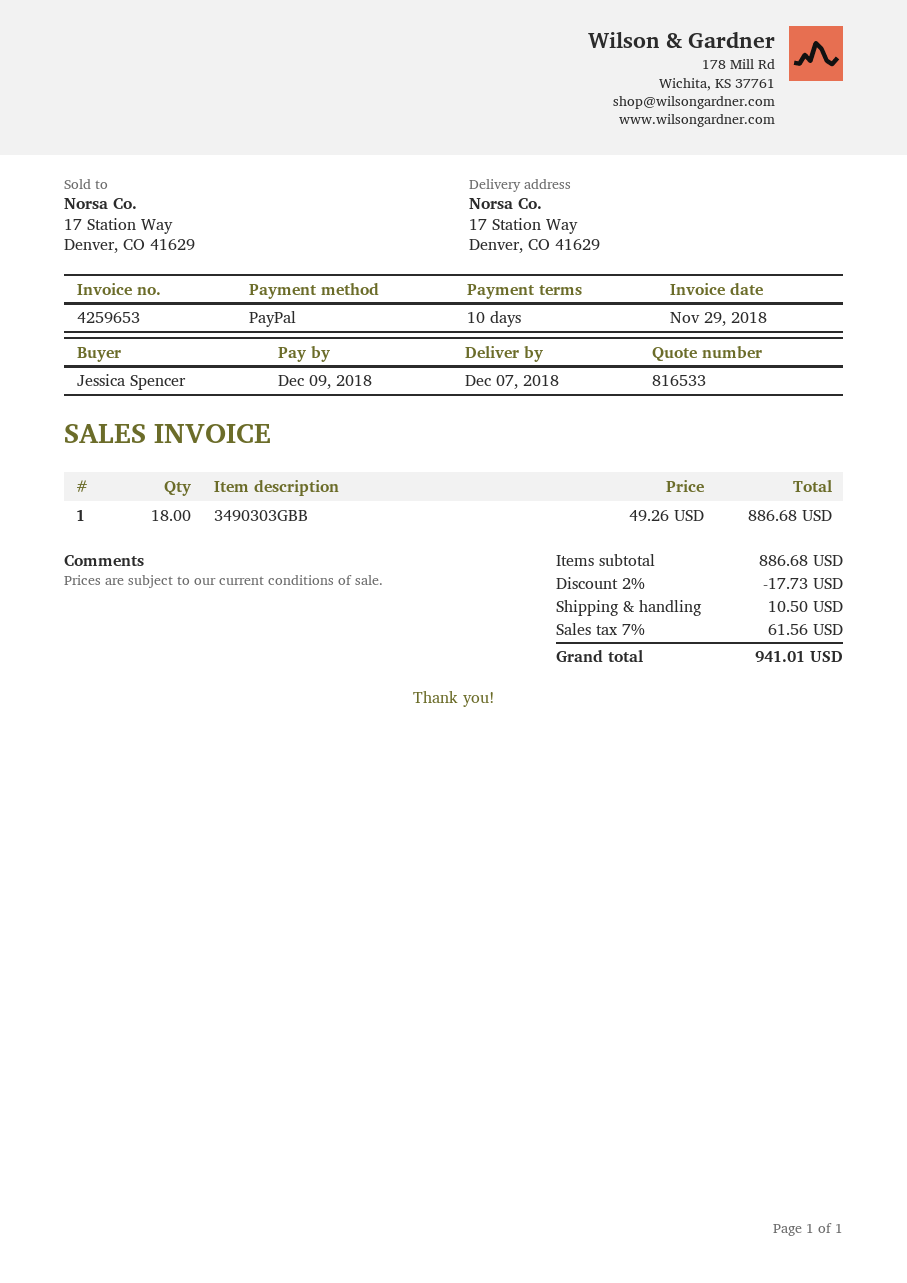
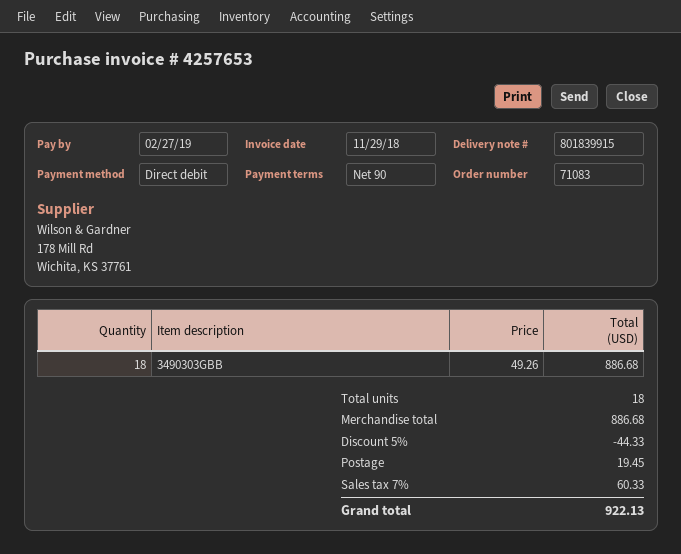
invoice number: 4259653 -> 4257653
payment terms: 10 days -> 90 days
due date: 2018-12-09 -> 2019-02-27
payment method: PayPal -> direct debit
discount: 2% = 17.73 -> 5% = 44.33
shipping: 10.50 -> 19.45
tax: 7% = 61.56 -> 7% = 60.33
total: 941.01 -> 922.13

